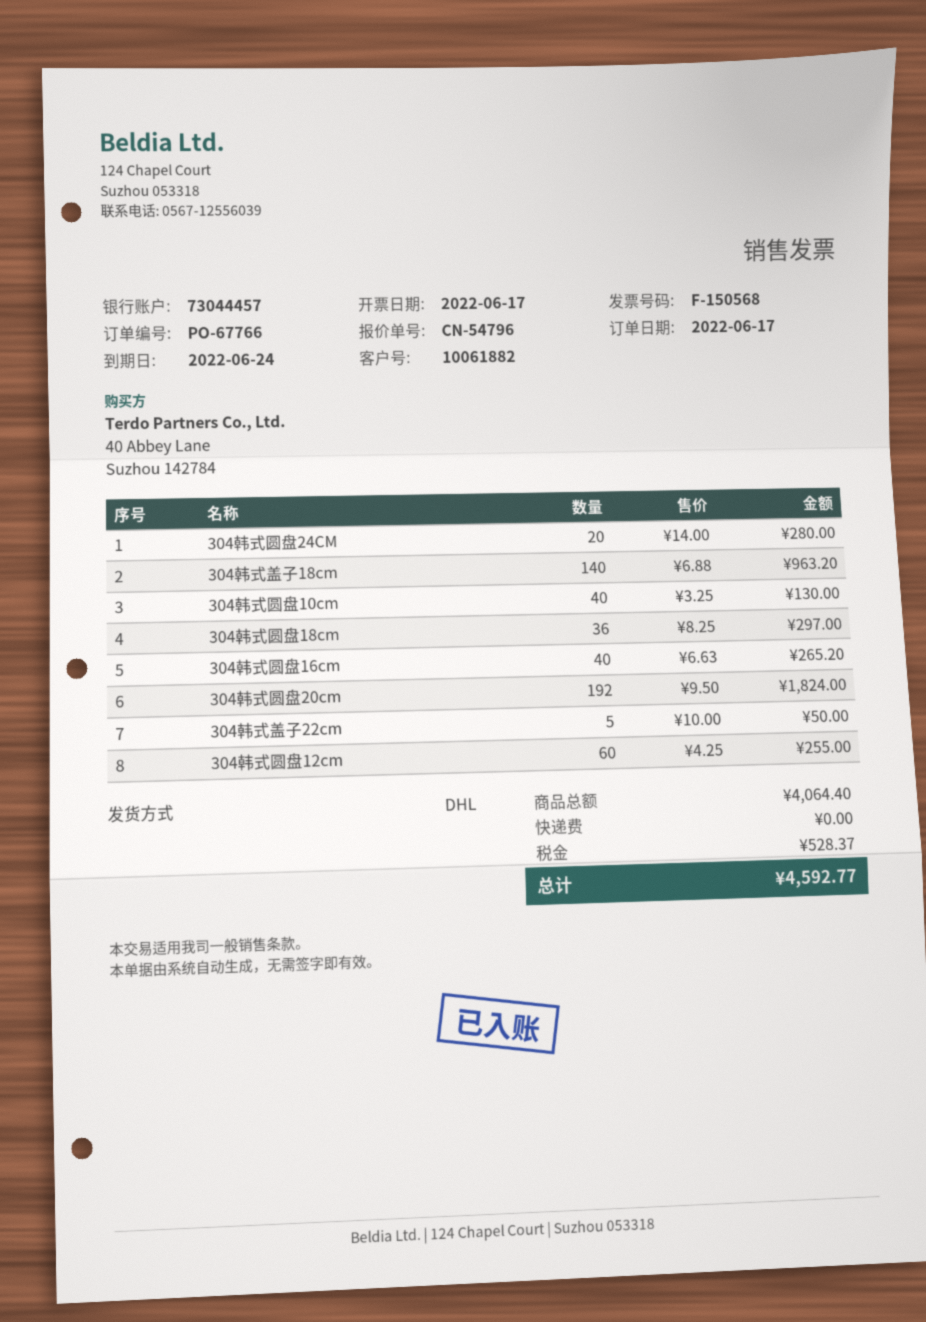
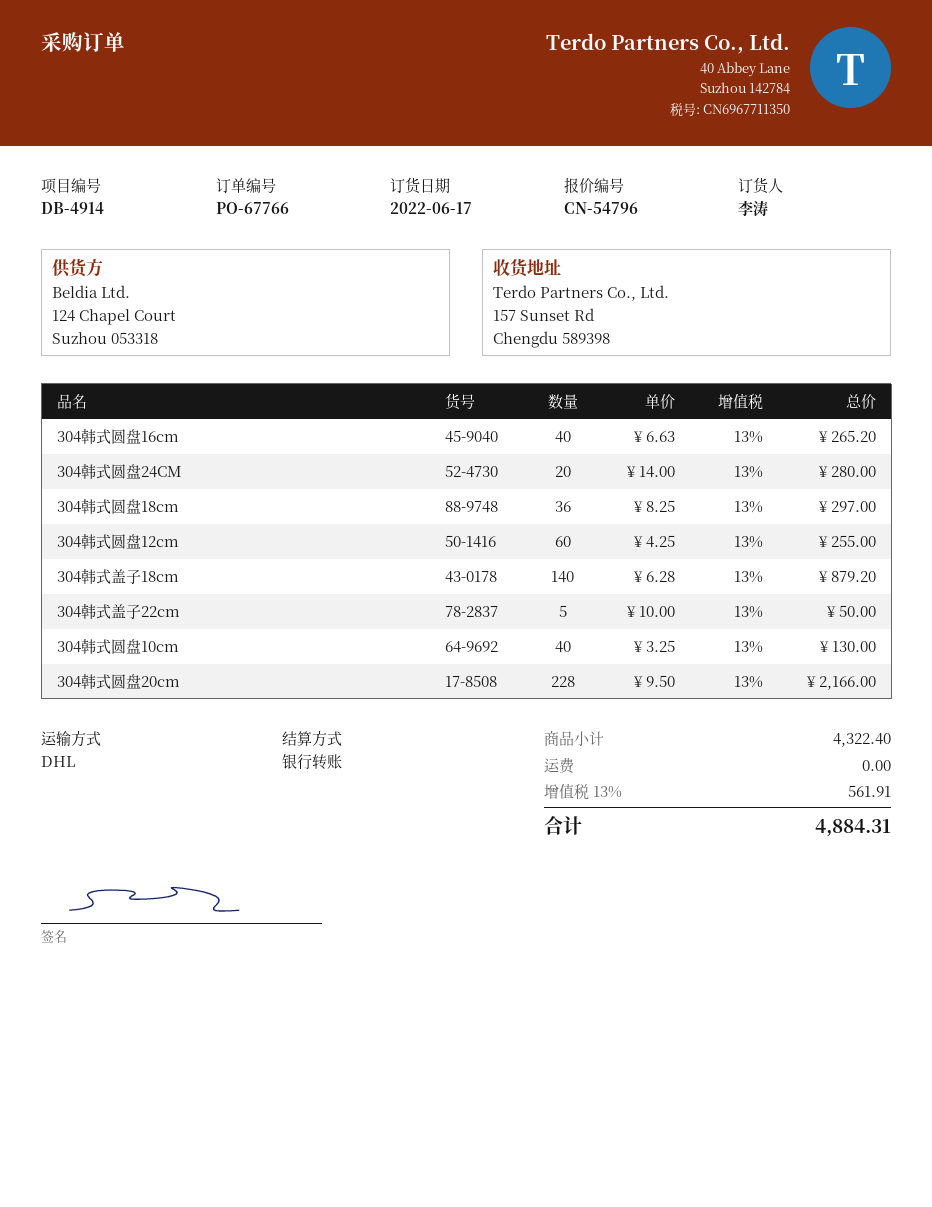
304韩式盖子18cm: 140 x 6.88 = 963.20 -> 140 x 6.28 = 879.20
304韩式圆盘20cm: 192 x 9.50 = 1824.00 -> 228 x 9.50 = 2166.00
subtotal: 4064.40 -> 4322.40
tax: 528.37 -> 561.91
total: 4592.77 -> 4884.31

